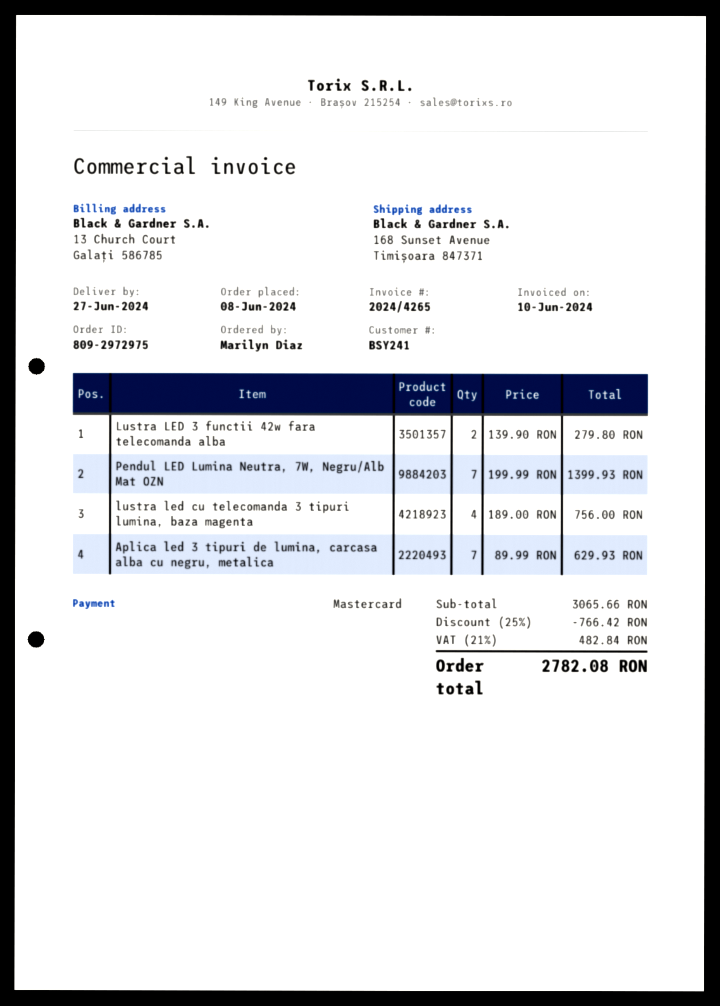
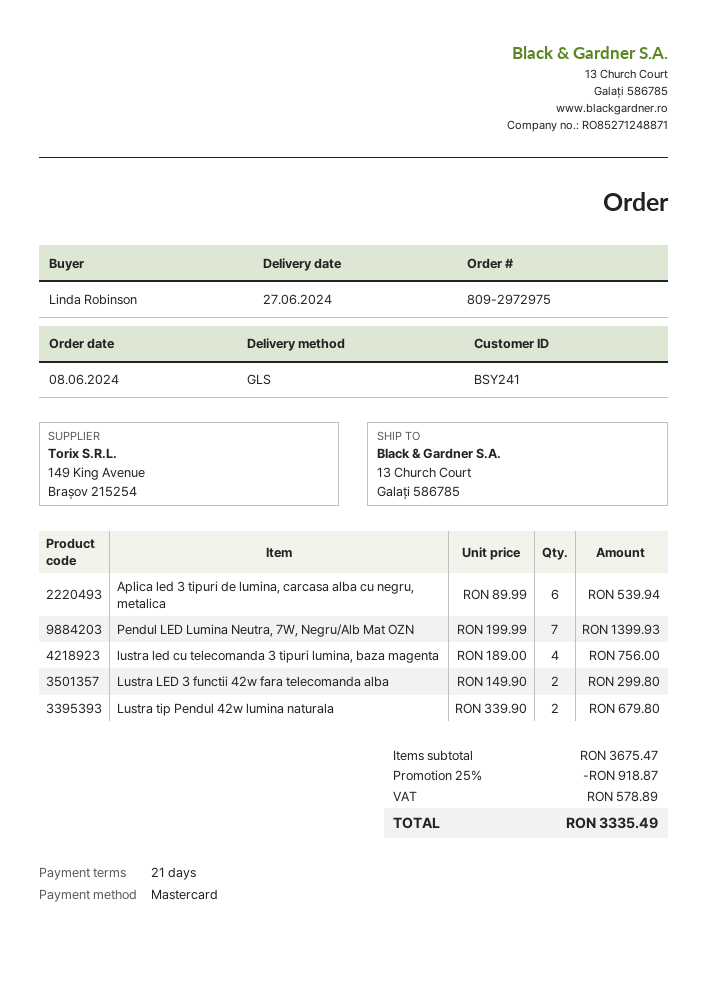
ordered by: Marilyn Diaz -> Linda Robinson
ship to: 168 Sunset Avenue, Timișoara 847371 -> 13 Church Court, Galați 586785
Lustra LED 3 functii 42w fara telecomanda alba: 2 x 139.90 = 279.80 -> 2 x 149.90 = 299.80
Aplica led 3 tipuri de lumina, carcasa alba cu negru, metalica: 7 x 89.99 = 629.93 -> 6 x 89.99 = 539.94
Lustra tip Pendul 42w lumina naturala: none -> 2 x 339.90 = 679.80
subtotal: 3065.66 -> 3675.47
discount: 25% = 766.42 -> 25% = 918.87
tax: 482.84 -> 578.89
total: 2782.08 -> 3335.49

